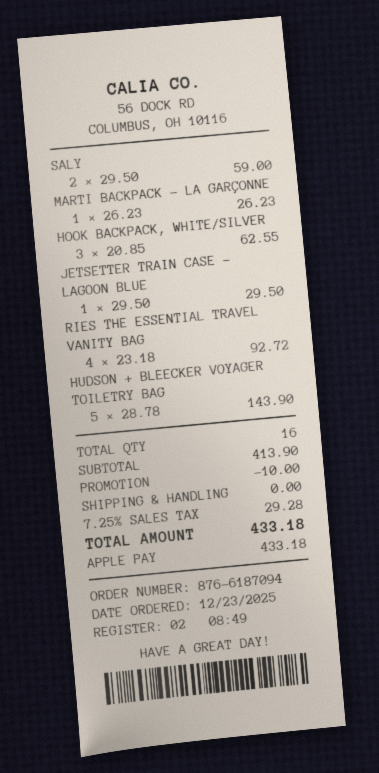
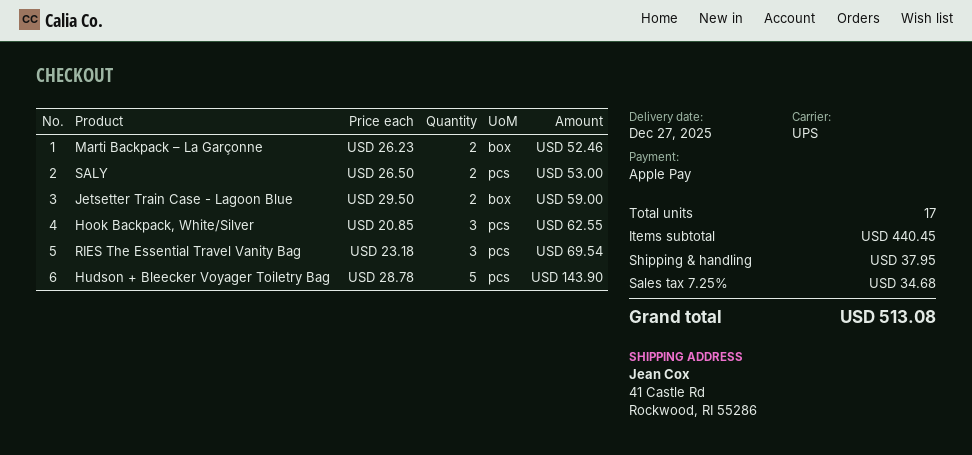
SALY: 2 x 29.50 = 59.00 -> 2 x 26.50 = 53.00
MARTI BACKPACK – LA GARÇONNE: 1 x 26.23 = 26.23 -> 2 x 26.23 = 52.46
JETSETTER TRAIN CASE - LAGOON BLUE: 1 x 29.50 = 29.50 -> 2 x 29.50 = 59.00
RIES THE ESSENTIAL TRAVEL VANITY BAG: 4 x 23.18 = 92.72 -> 3 x 23.18 = 69.54
total quantity: 16 -> 17
subtotal: 413.90 -> 440.45
discount: 10.00 -> none
shipping: 0.00 -> 37.95
tax: 7.25% = 29.28 -> 7.25% = 34.68
total: 433.18 -> 513.08

